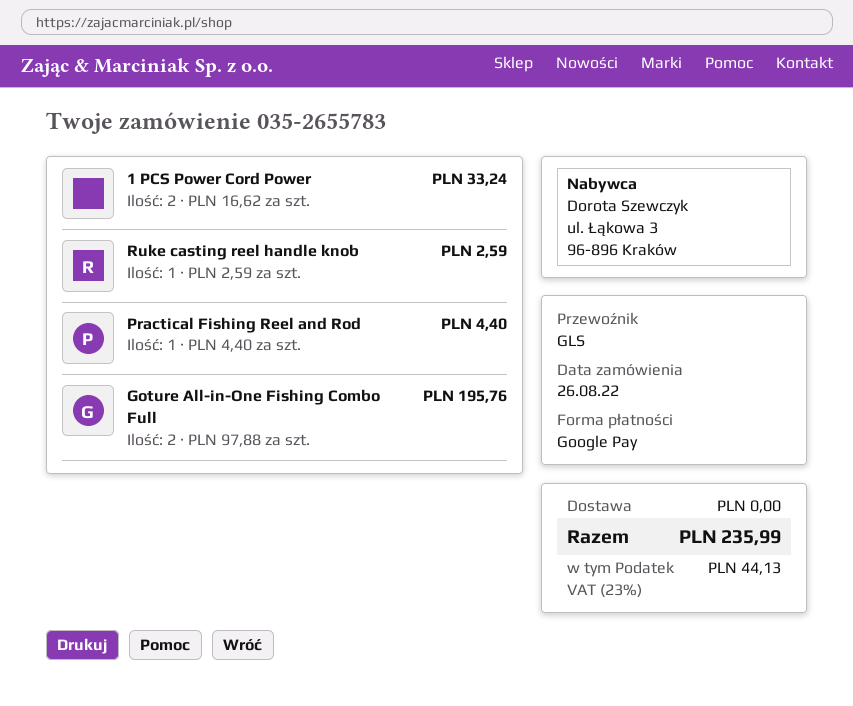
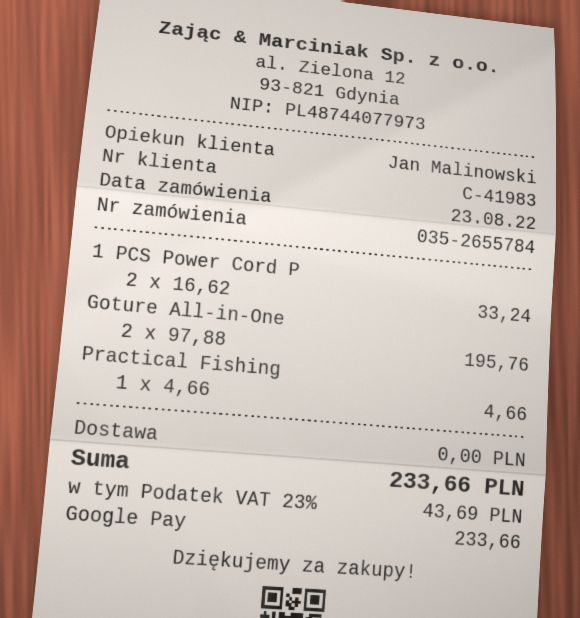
order number: 035-2655783 -> 035-2655784
order date: 2022-08-26 -> 2022-08-23
Ruke casting reel handle knob: 1 x 2.59 = 2.59 -> none
Practical Fishing Reel and Rod: 1 x 4.40 = 4.40 -> 1 x 4.66 = 4.66
tax: 23% = 44.13 -> 23% = 43.69
total: 235.99 -> 233.66

